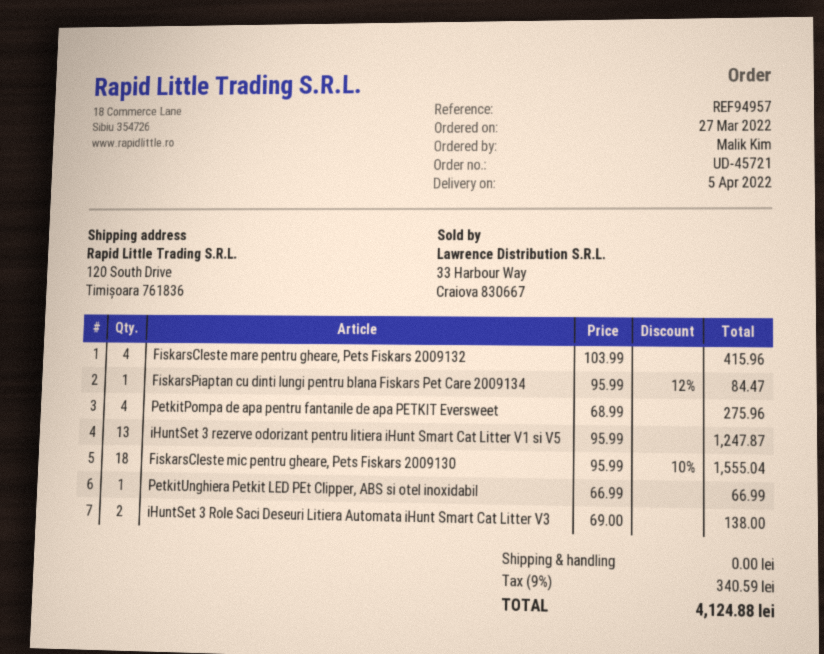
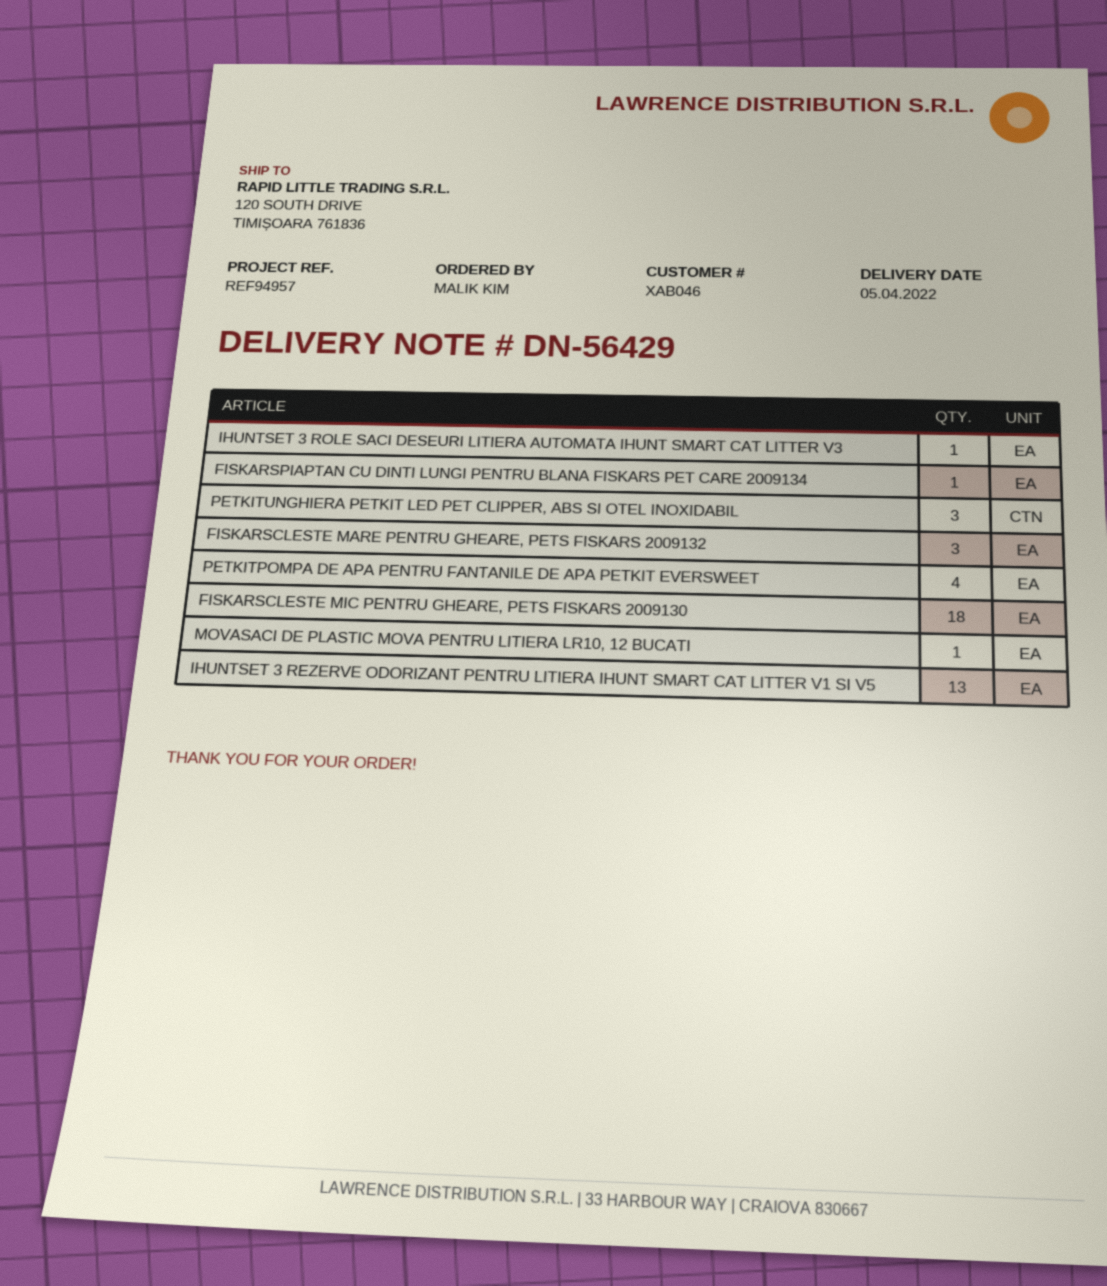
FiskarsCleste mare pentru gheare, Pets Fiskars 2009132: 4 -> 3
PetkitUnghiera Petkit LED PEt Clipper, ABS si otel inoxidabil: 1 -> 3
iHuntSet 3 Role Saci Deseuri Litiera Automata iHunt Smart Cat Litter V3: 2 -> 1
MOVASACI DE PLASTIC MOVA PENTRU LITIERA LR10, 12 BUCATI: none -> 1

